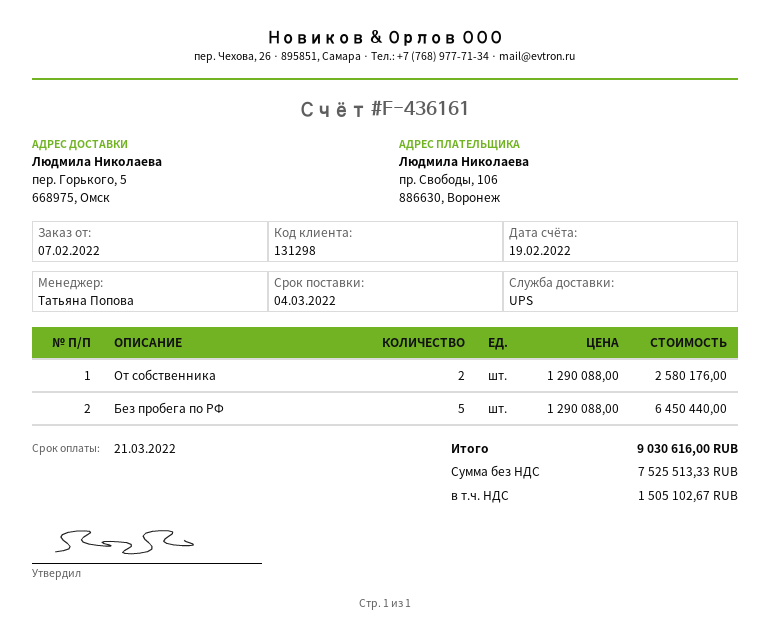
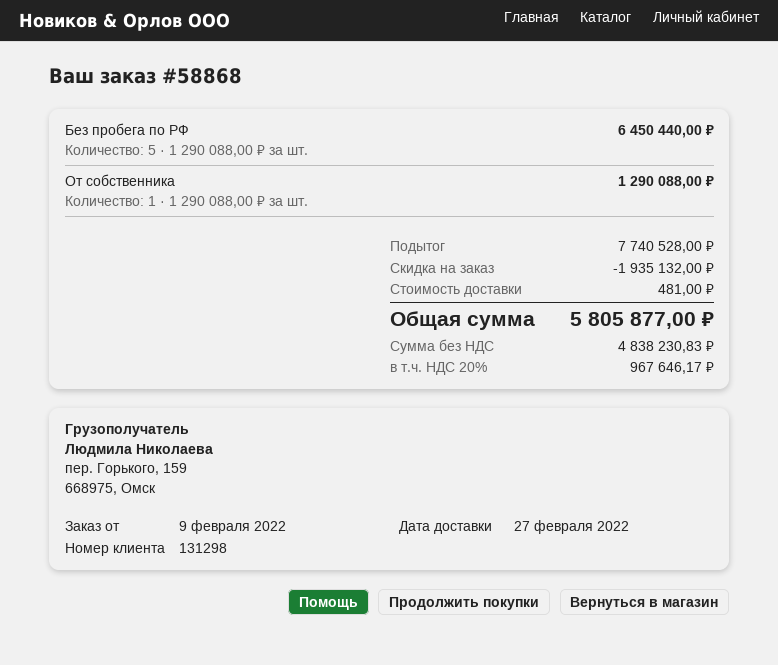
order date: 2022-02-07 -> 2022-02-09
delivery date: 2022-03-04 -> 2022-02-27
ship to: пер. Горького, 5, 668975, Омск -> пер. Горького, 159, 668975, Омск
От собственника: 2 x 1290088.00 = 2580176.00 -> 1 x 1290088.00 = 1290088.00
discount: none -> 1935132.00
shipping: none -> 481.00
net: 7525513.33 -> 4838230.83
tax: 1505102.67 -> 967646.17
total: 9030616.00 -> 5805877.00

